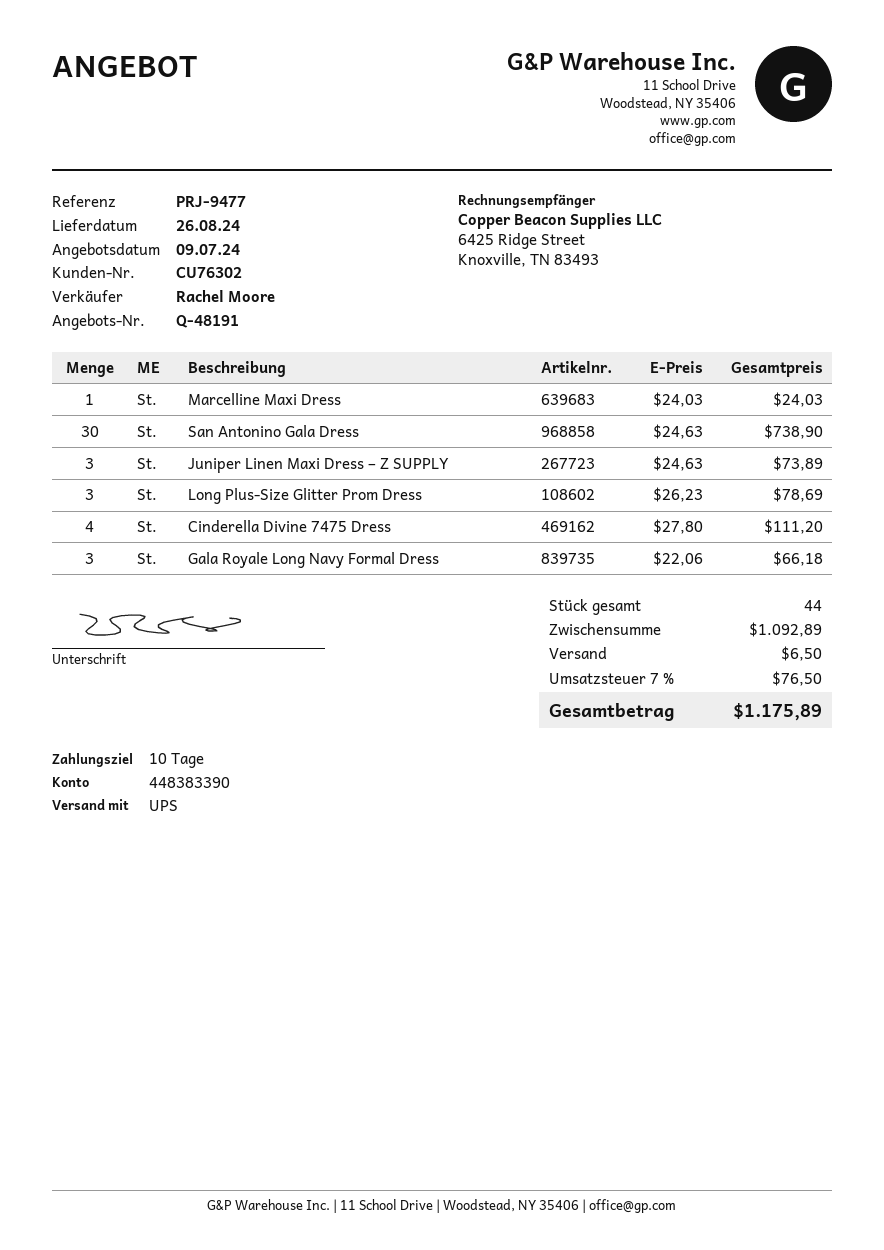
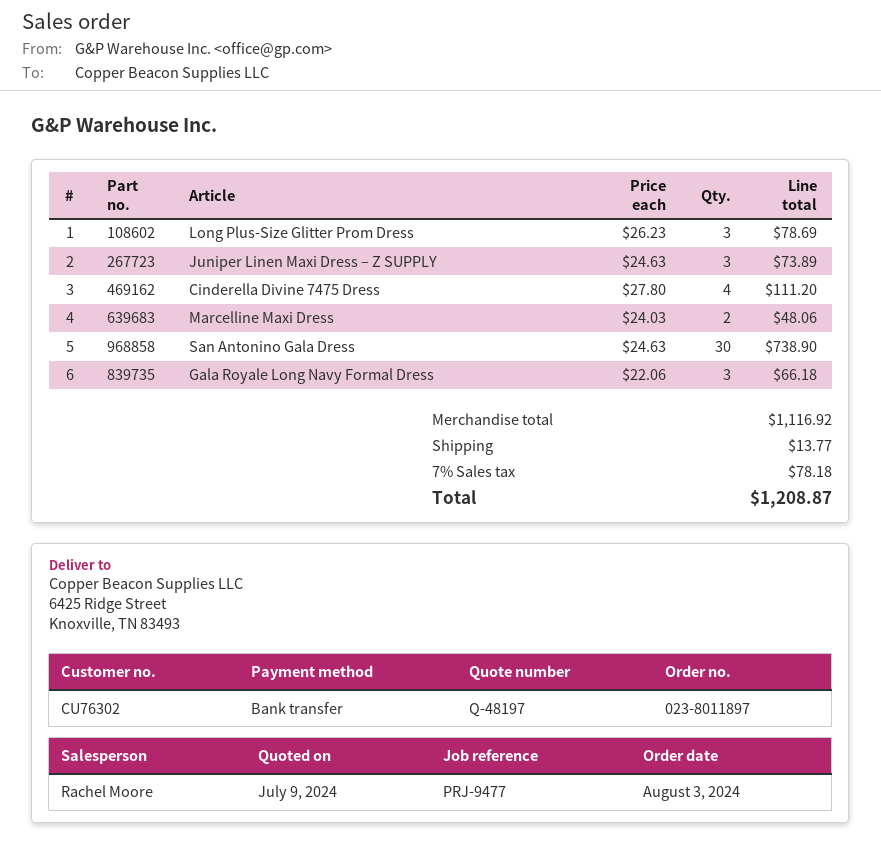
quote number: Q-48191 -> Q-48197
Marcelline Maxi Dress: 1 x 24.03 = 24.03 -> 2 x 24.03 = 48.06
subtotal: 1092.89 -> 1116.92
shipping: 6.50 -> 13.77
tax: 7% = 76.50 -> 7% = 78.18
total: 1175.89 -> 1208.87

